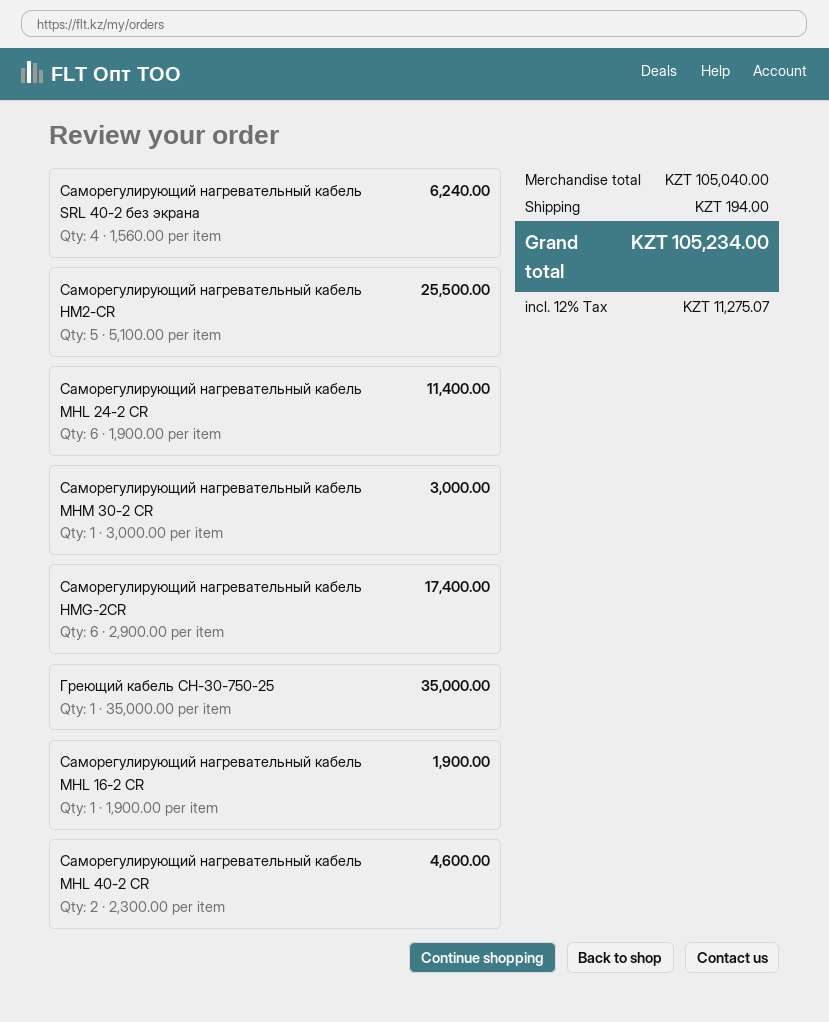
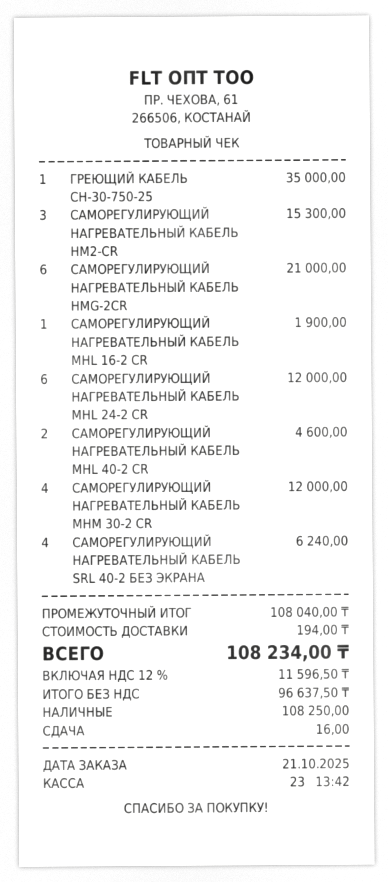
Саморегулирующий нагревательный кабель HM2-CR: 5 for 25500.00 -> 3 for 15300.00
Саморегулирующий нагревательный кабель MHL 24-2 CR: 6 for 11400.00 -> 6 for 12000.00
Саморегулирующий нагревательный кабель MHM 30-2 CR: 1 for 3000.00 -> 4 for 12000.00
Саморегулирующий нагревательный кабель HMG-2CR: 6 for 17400.00 -> 6 for 21000.00
subtotal: 105040.00 -> 108040.00
tax: 12% = 11275.07 -> 12% = 11596.50
total: 105234.00 -> 108234.00

